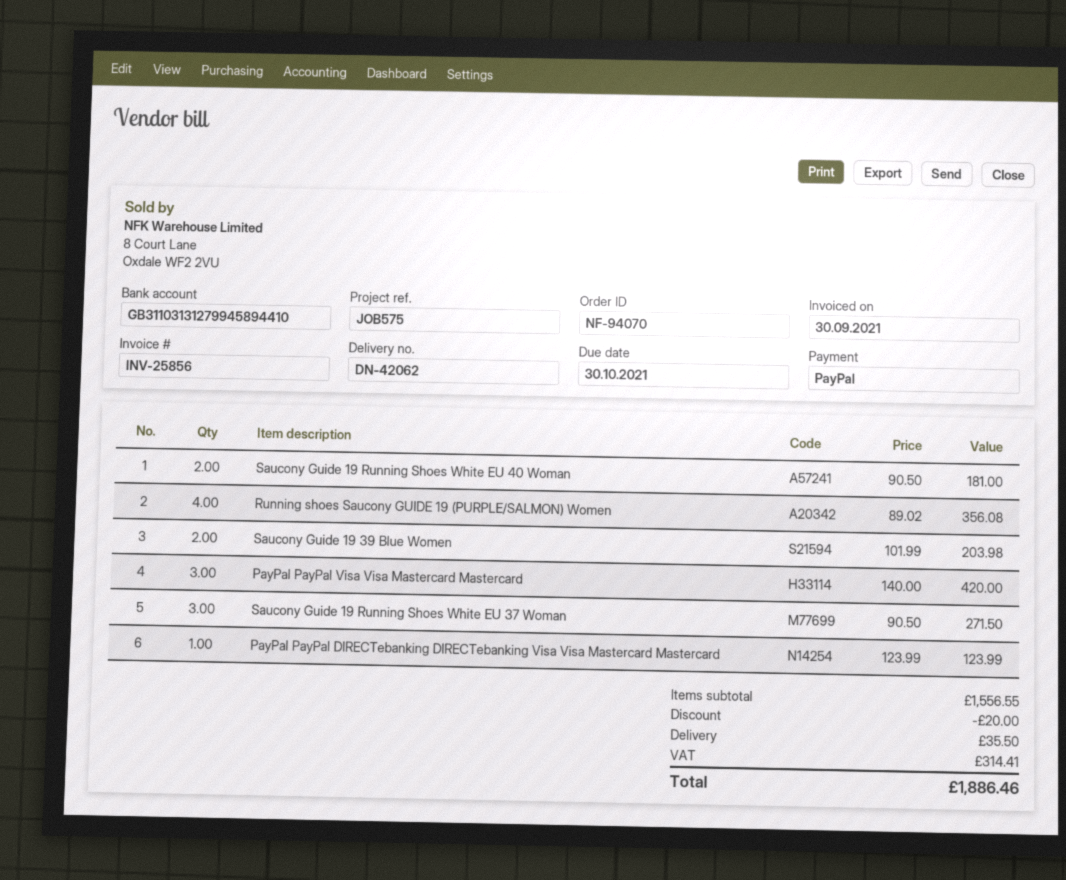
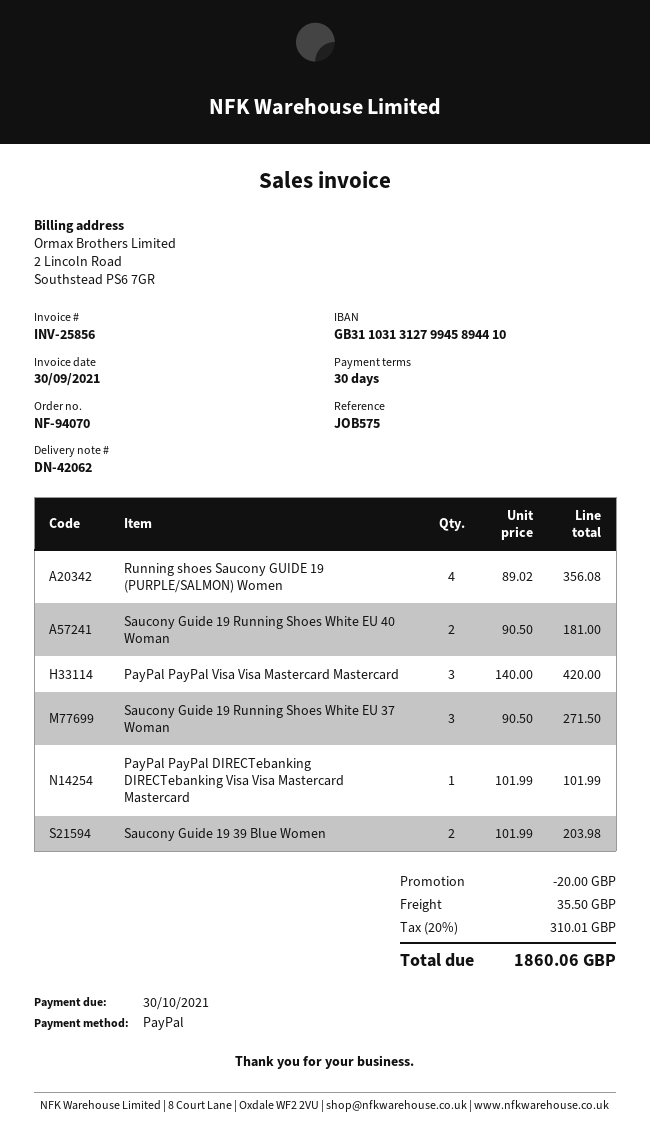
PayPal PayPal DIRECTebanking DIRECTebanking Visa Visa Mastercard Mastercard: 1 x 123.99 = 123.99 -> 1 x 101.99 = 101.99
tax: 314.41 -> 310.01
total: 1886.46 -> 1860.06

